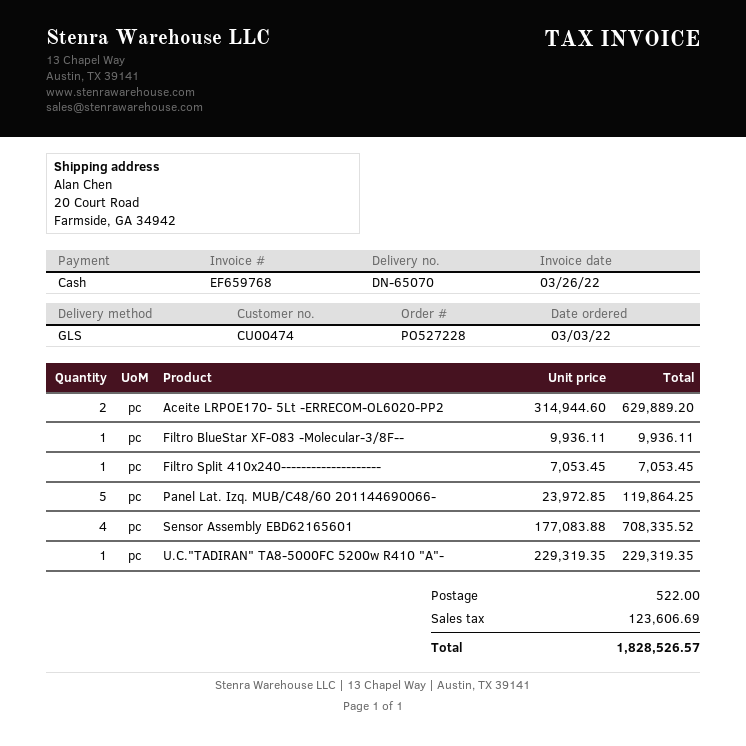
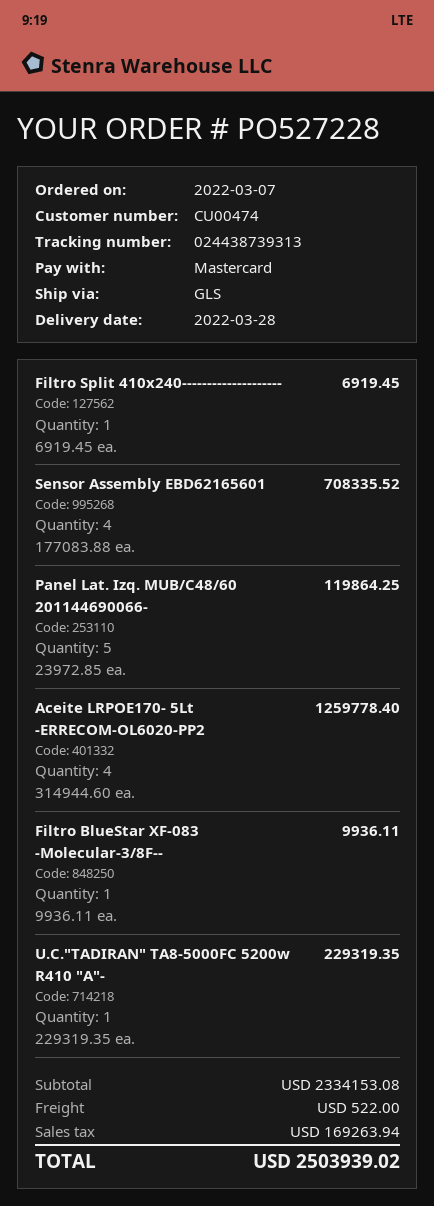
order date: 2022-03-03 -> 2022-03-07
payment method: cash -> Mastercard
Aceite LRPOE170- 5Lt -ERRECOM-OL6020-PP2: 2 x 314944.60 = 629889.20 -> 4 x 314944.60 = 1259778.40
Filtro Split 410x240--------------------: 1 x 7053.45 = 7053.45 -> 1 x 6919.45 = 6919.45
tax: 123606.69 -> 169263.94
total: 1828526.57 -> 2503939.02

